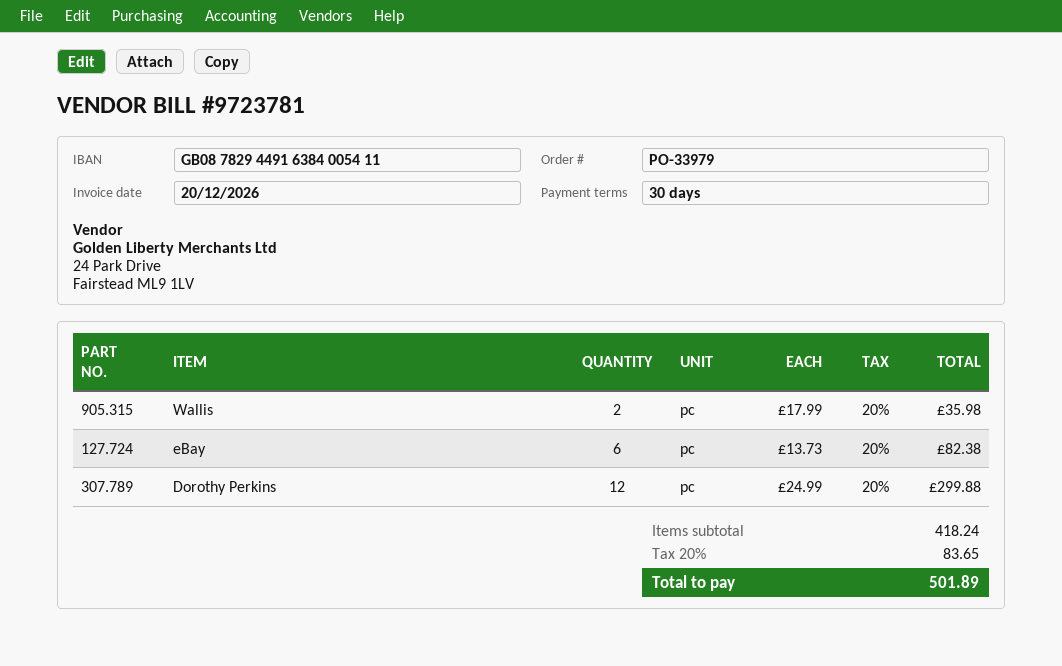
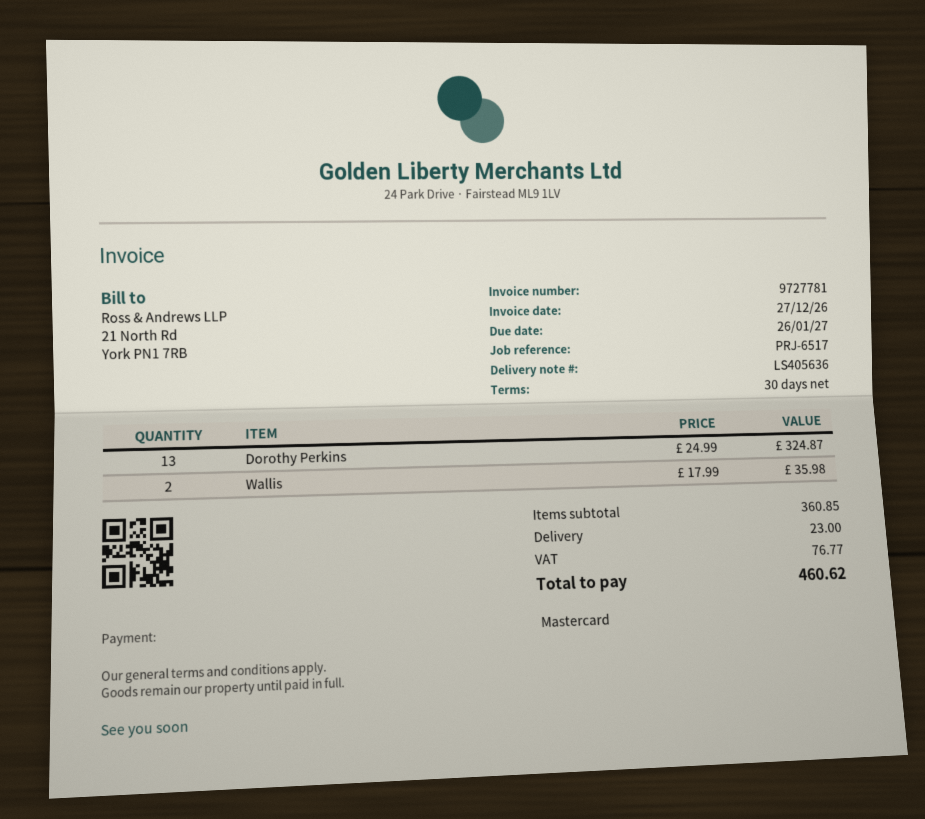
invoice number: 9723781 -> 9727781
invoice date: 2026-12-20 -> 2026-12-27
eBay: 6 x 13.73 = 82.38 -> none
Dorothy Perkins: 12 x 24.99 = 299.88 -> 13 x 24.99 = 324.87
subtotal: 418.24 -> 360.85
shipping: none -> 23.00
tax: 83.65 -> 76.77
total: 501.89 -> 460.62

